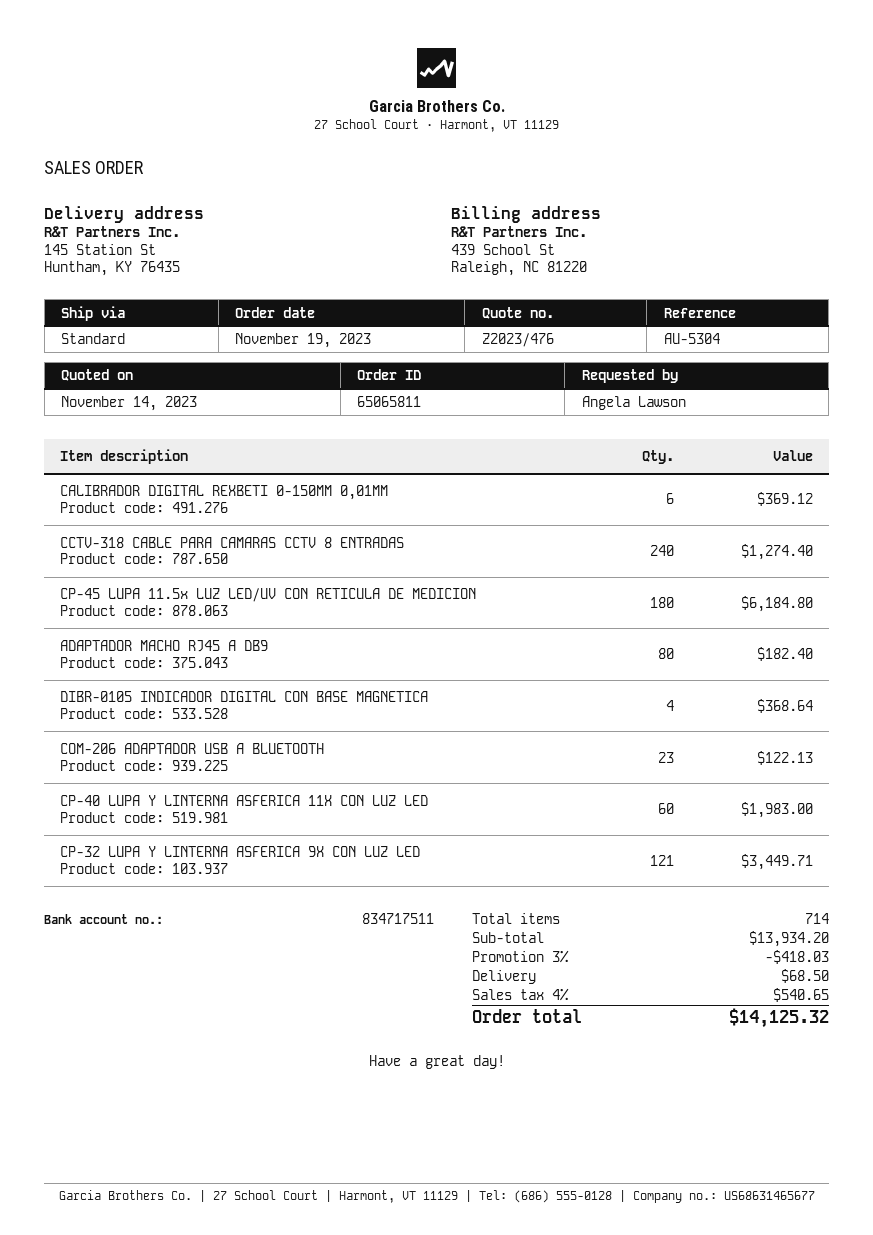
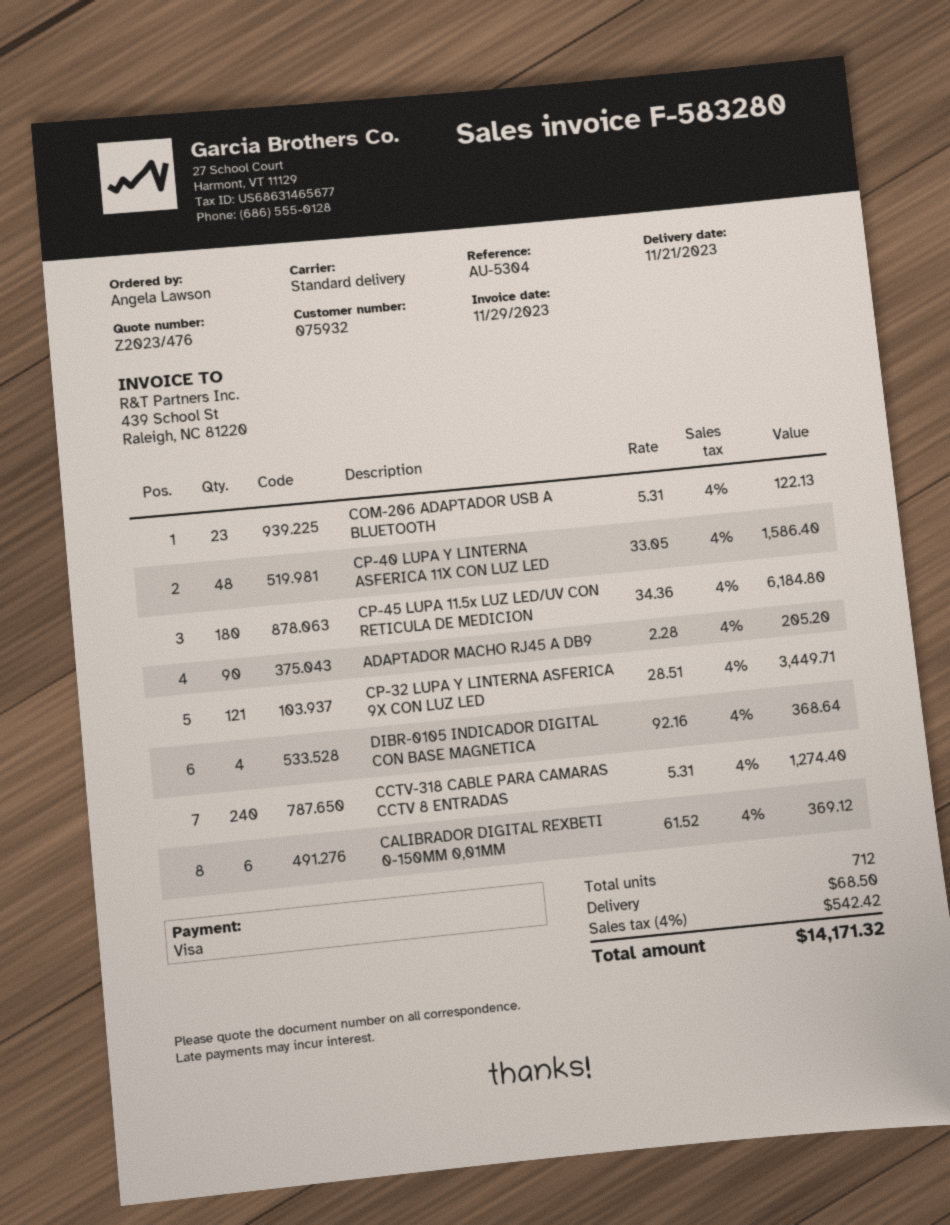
ADAPTADOR MACHO RJ45 A DB9: 80 for 182.40 -> 90 for 205.20
CP-40 LUPA Y LINTERNA ASFERICA 11X CON LUZ LED: 60 for 1983.00 -> 48 for 1586.40
total quantity: 714 -> 712
discount: 3% = 418.03 -> none
tax: 4% = 540.65 -> 4% = 542.42
total: 14125.32 -> 14171.32

